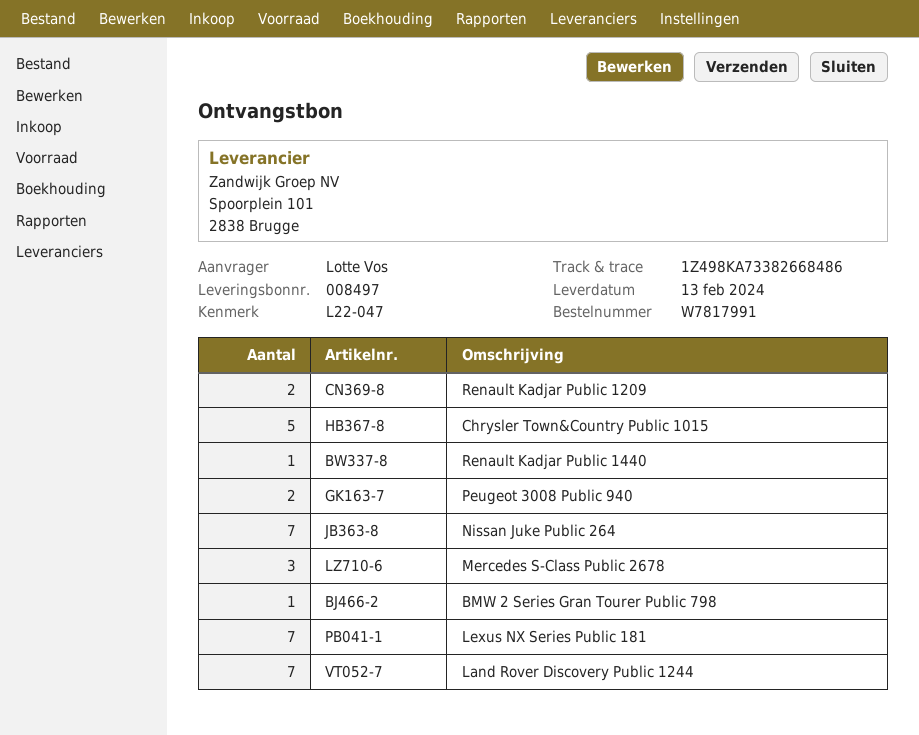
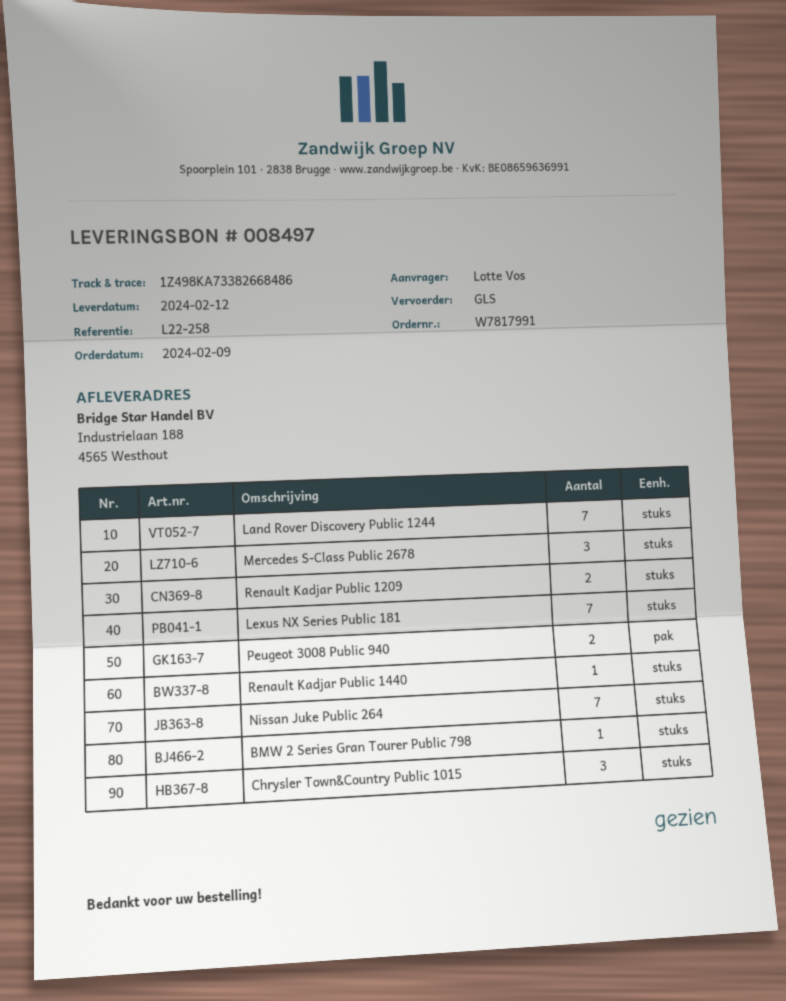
delivery date: 2024-02-13 -> 2024-02-12
reference: L22-047 -> L22-258
Chrysler Town&Country Public 1015: 5 -> 3

